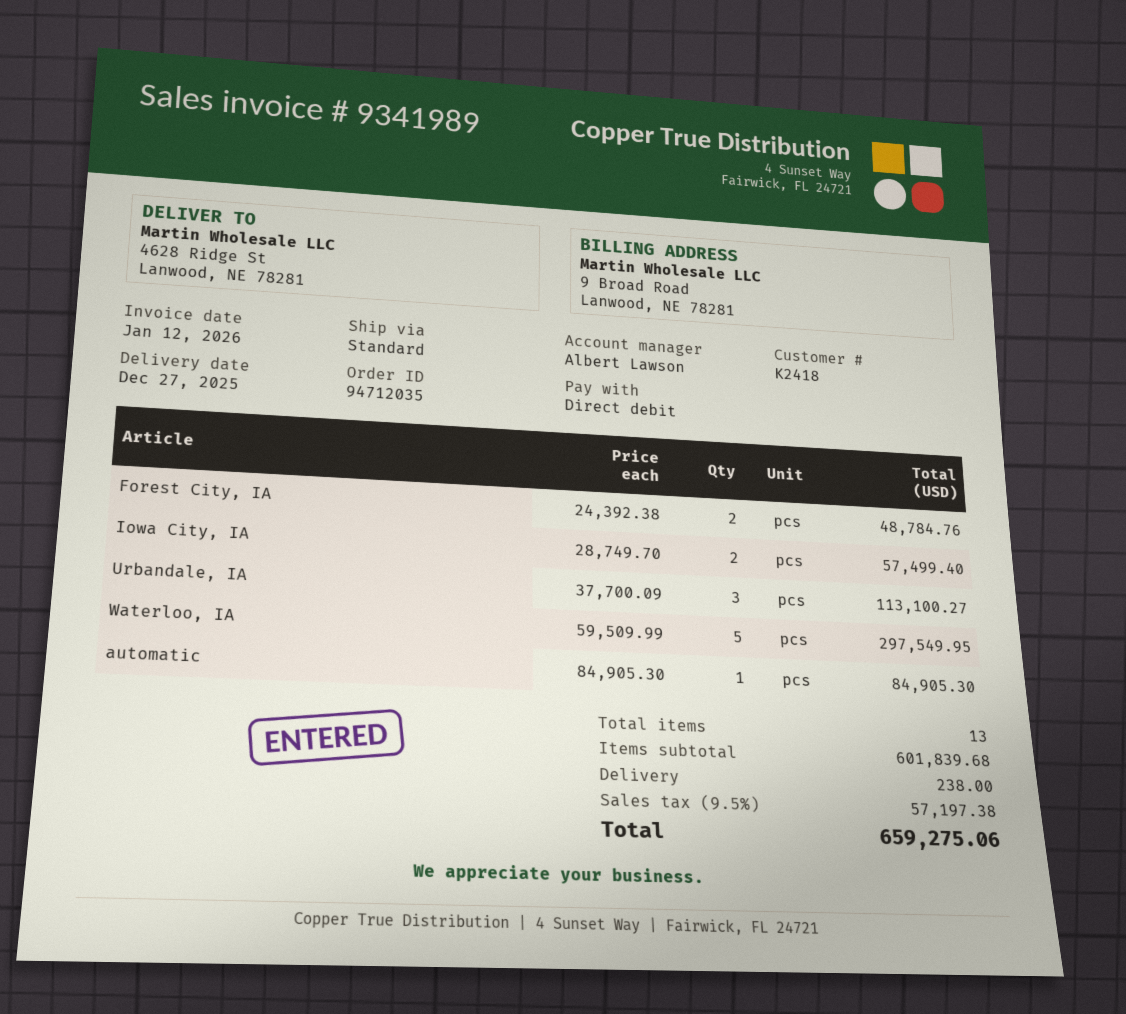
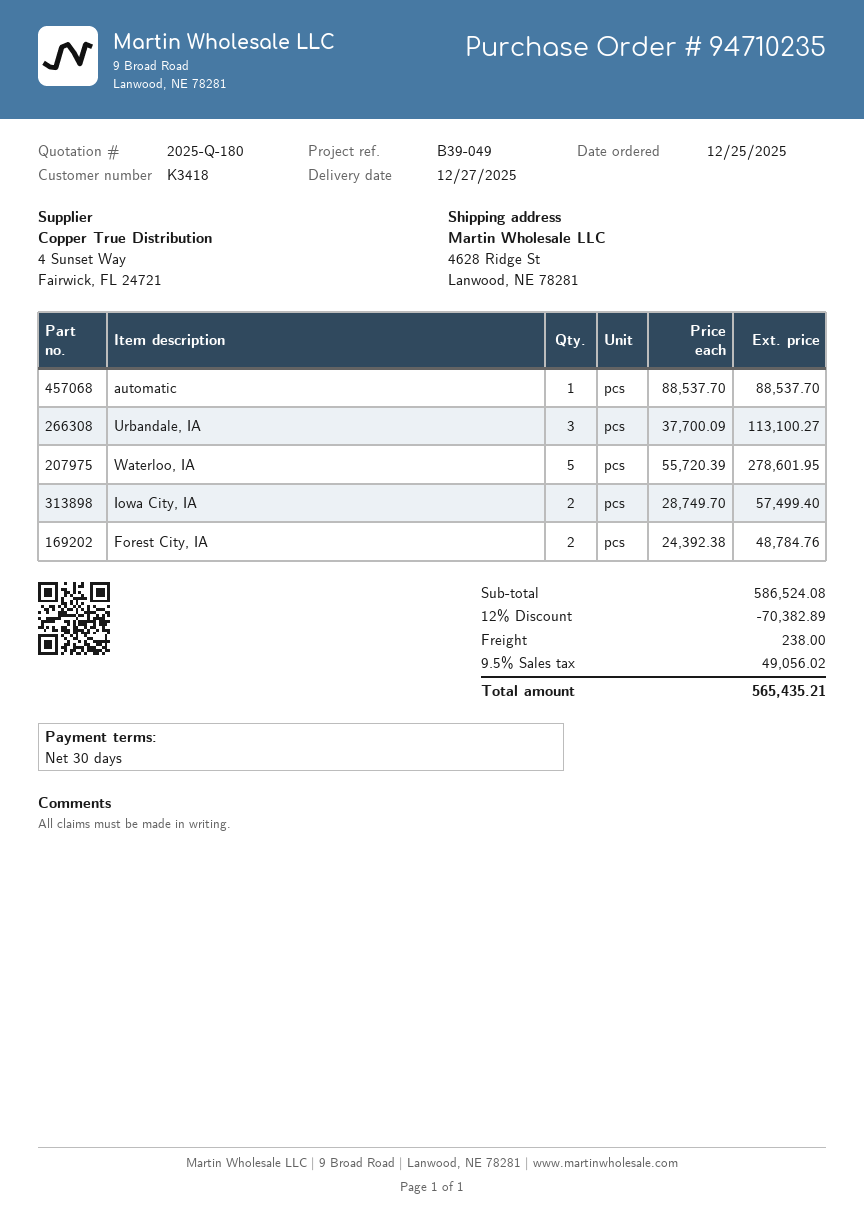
order number: 94712035 -> 94710235
customer number: K2418 -> K3418
Waterloo, IA: 5 x 59509.99 = 297549.95 -> 5 x 55720.39 = 278601.95
automatic: 1 x 84905.30 = 84905.30 -> 1 x 88537.70 = 88537.70
subtotal: 601839.68 -> 586524.08
discount: none -> 12% = 70382.89
tax: 9.5% = 57197.38 -> 9.5% = 49056.02
total: 659275.06 -> 565435.21

